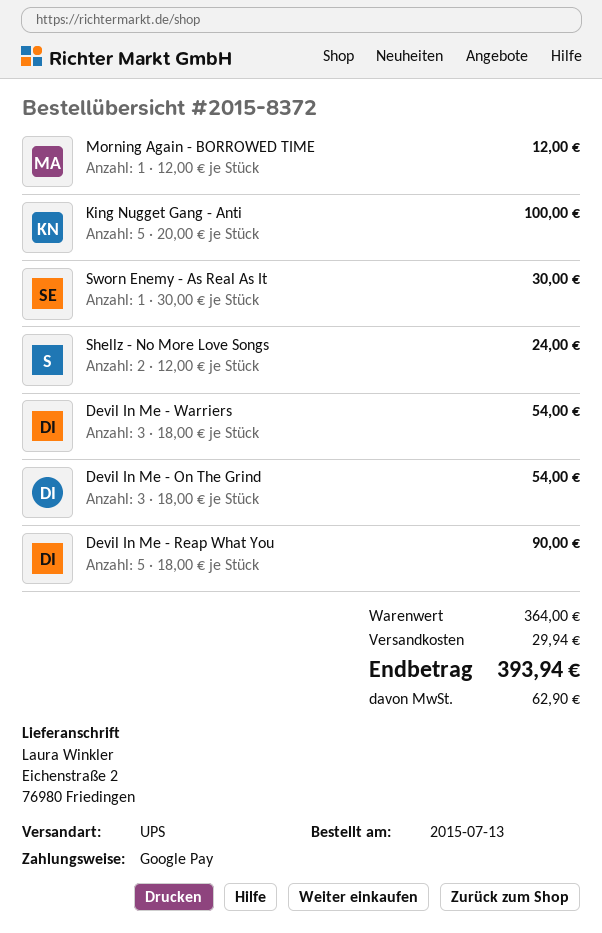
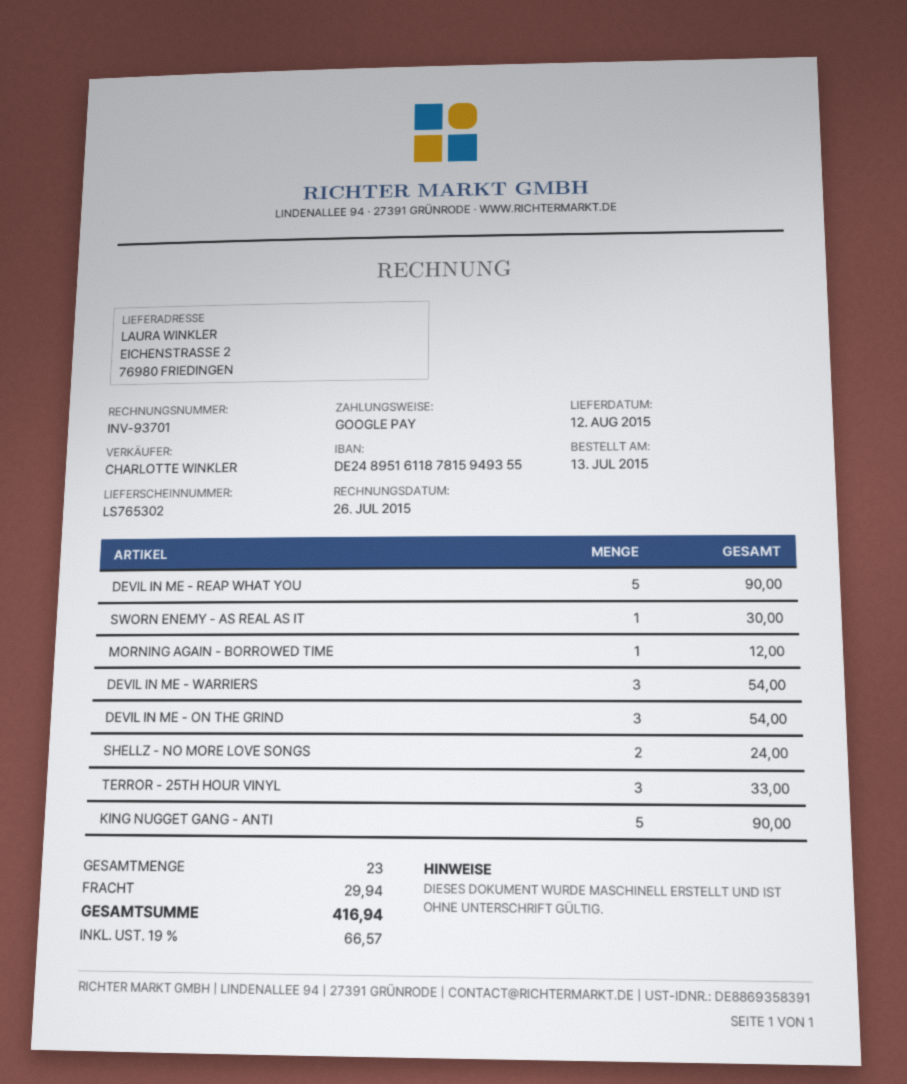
King Nugget Gang - Anti: 5 for 100.00 -> 5 for 90.00
TERROR - 25TH HOUR VINYL: none -> 3 for 33.00
tax: 62.90 -> 66.57
total: 393.94 -> 416.94

